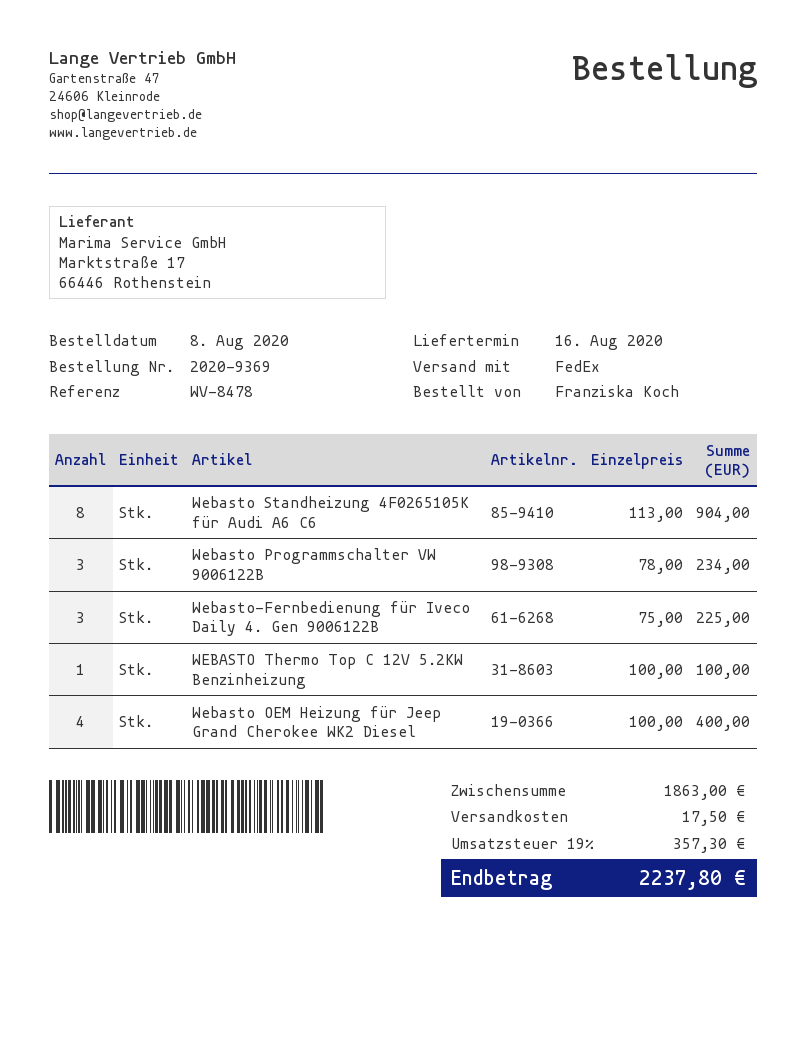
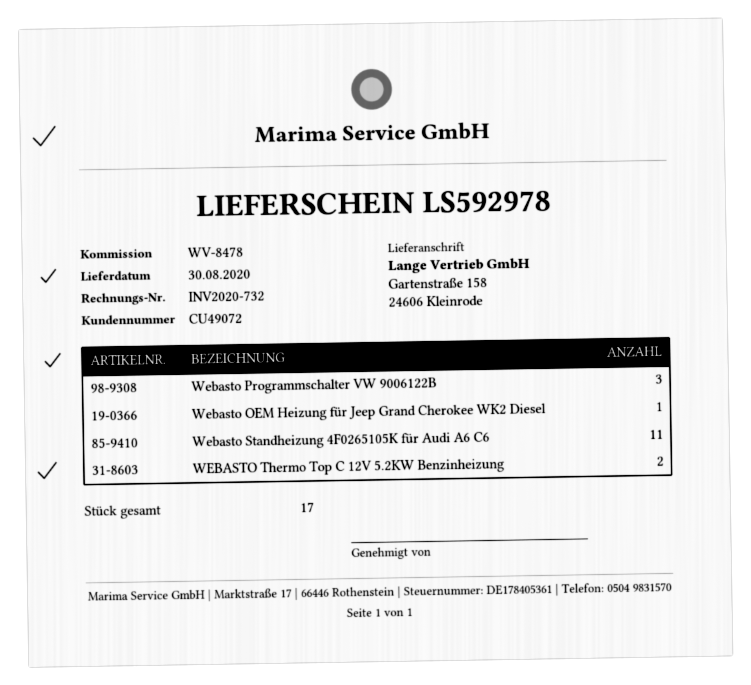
delivery date: 2020-08-16 -> 2020-08-30
Webasto Standheizung 4F0265105K für Audi A6 C6: 8 -> 11
Webasto-Fernbedienung für Iveco Daily 4. Gen 9006122B: 3 -> none
WEBASTO Thermo Top C 12V 5.2KW Benzinheizung: 1 -> 2
Webasto OEM Heizung für Jeep Grand Cherokee WK2 Diesel: 4 -> 1

